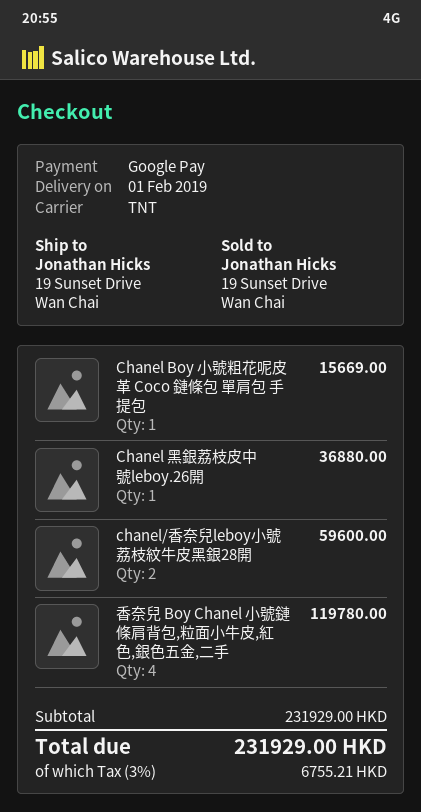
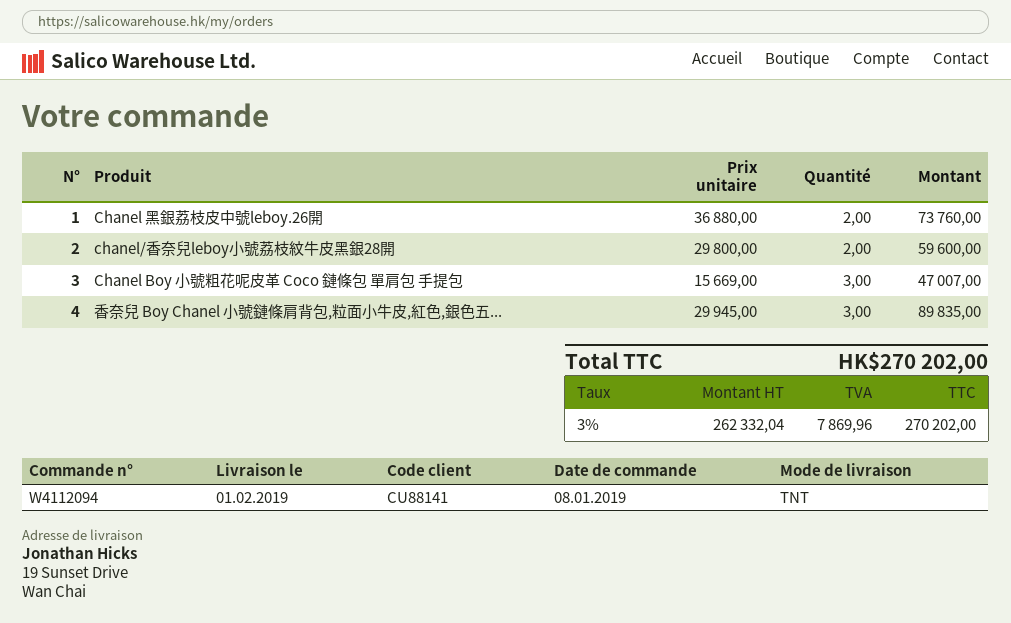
Chanel Boy 小號粗花呢皮革 Coco 鏈條包 單肩包 手提包: 1 for 15669.00 -> 3 for 47007.00
Chanel 黑銀荔枝皮中號leboy.26開: 1 for 36880.00 -> 2 for 73760.00
香奈兒 Boy Chanel 小號鏈條肩背包,粒面小牛皮,紅色,銀色五金,二手: 4 for 119780.00 -> 3 for 89835.00
tax: 3% = 6755.21 -> 3% = 7869.96
total: 231929.00 -> 270202.00

